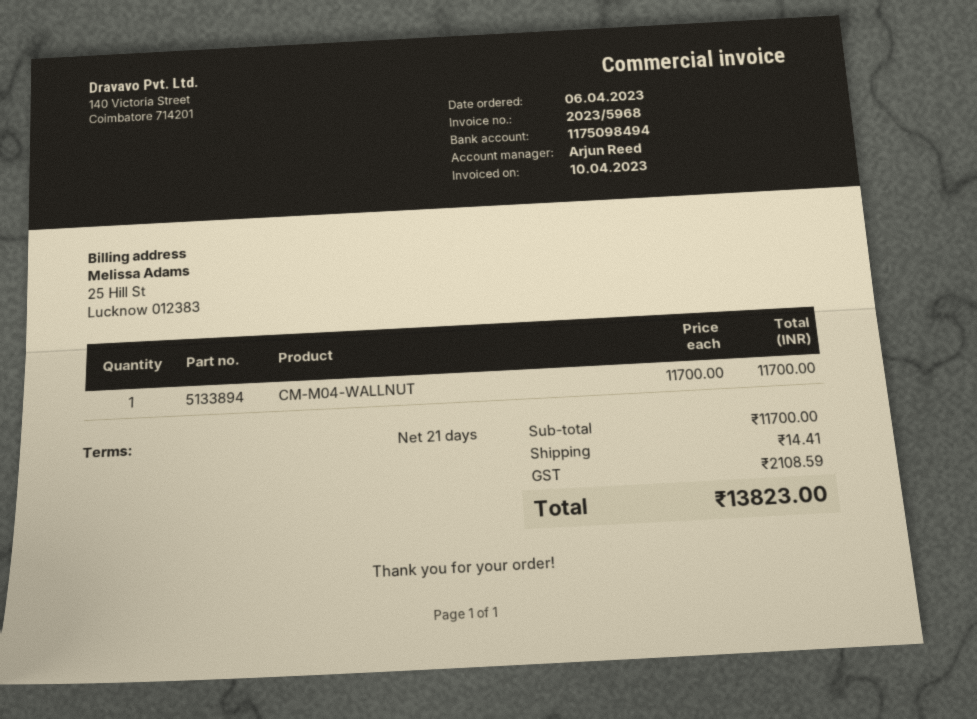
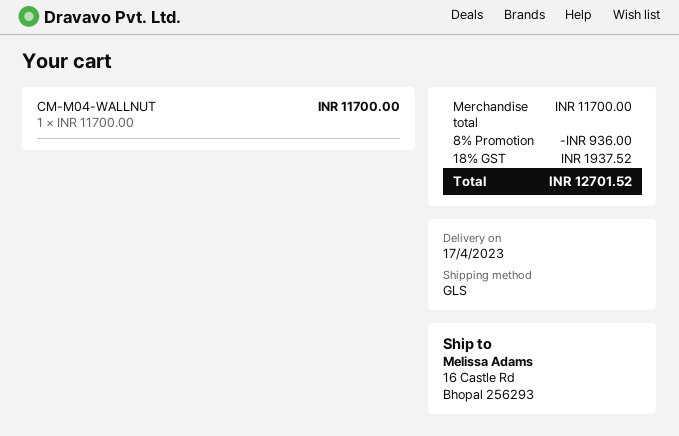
discount: none -> 8% = 936.00
shipping: 14.41 -> none
tax: 2108.59 -> 1937.52
total: 13823.00 -> 12701.52

